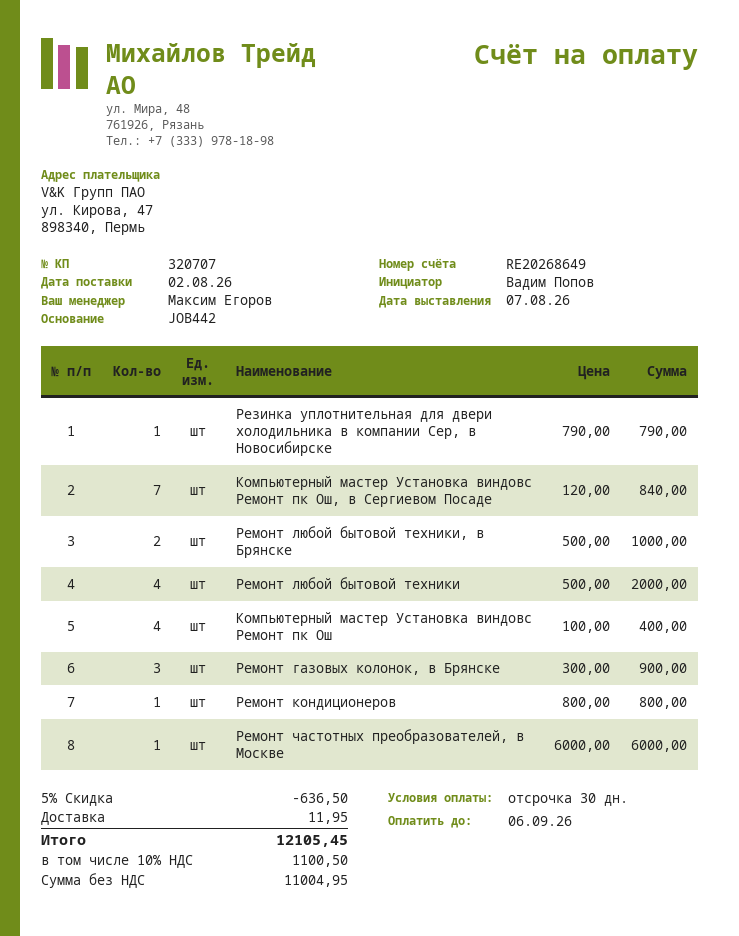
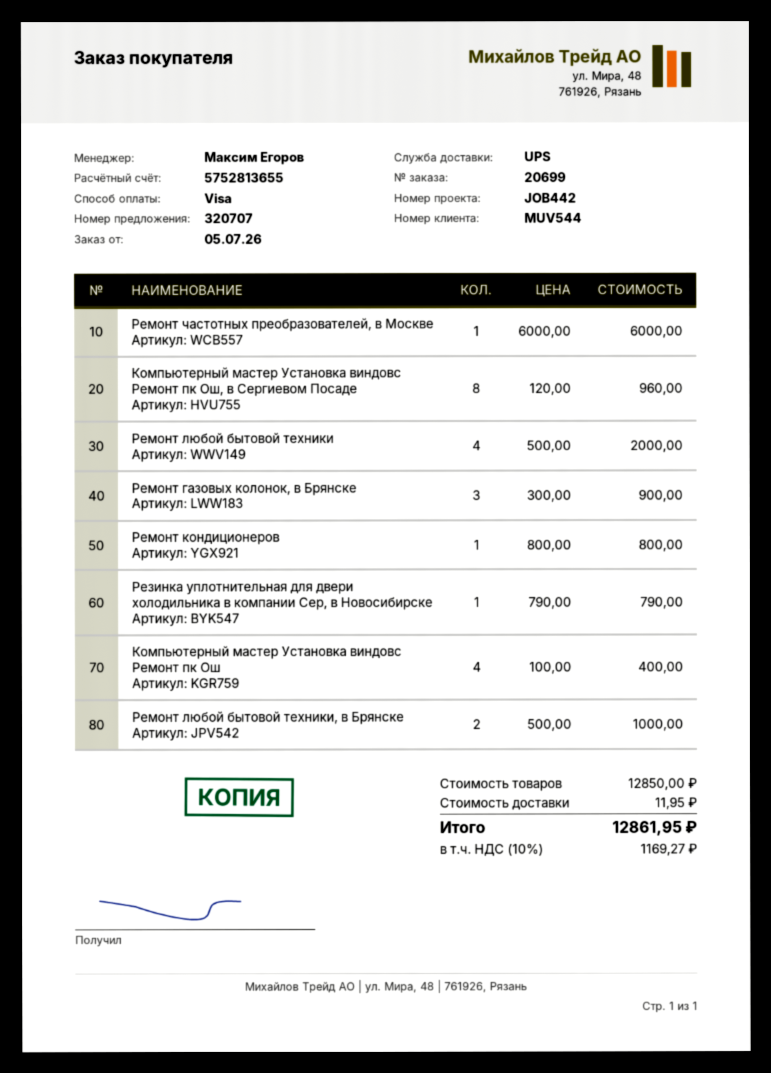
Компьютерный мастер Установка виндовс Ремонт пк Ош, в Сергиевом Посаде: 7 x 120.00 = 840.00 -> 8 x 120.00 = 960.00
discount: 5% = 636.50 -> none
tax: 10% = 1100.50 -> 10% = 1169.27
total: 12105.45 -> 12861.95

